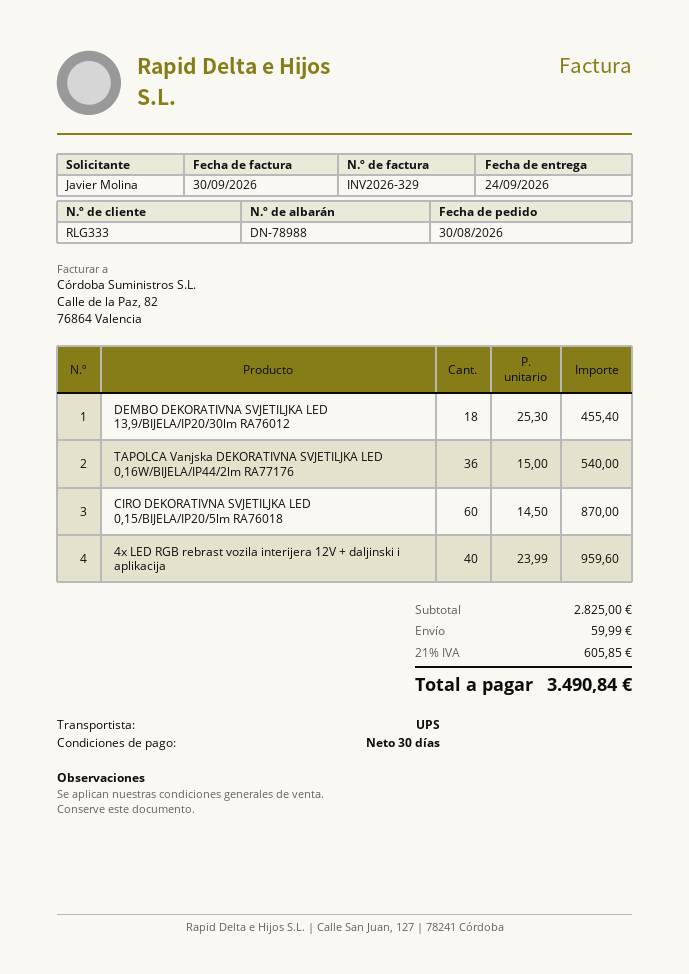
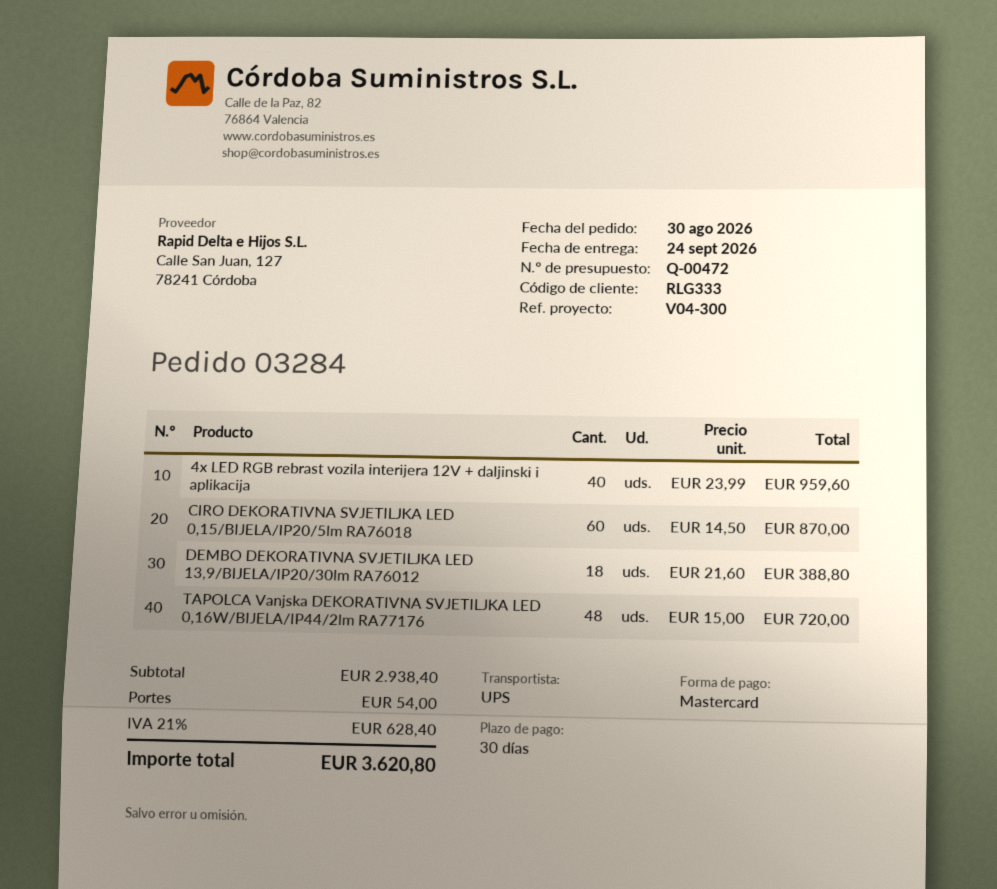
DEMBO DEKORATIVNA SVJETILJKA LED 13,9/BIJELA/IP20/30lm RA76012: 18 x 25.30 = 455.40 -> 18 x 21.60 = 388.80
TAPOLCA Vanjska DEKORATIVNA SVJETILJKA LED 0,16W/BIJELA/IP44/2lm RA77176: 36 x 15.00 = 540.00 -> 48 x 15.00 = 720.00
subtotal: 2825.00 -> 2938.40
shipping: 59.99 -> 54.00
tax: 21% = 605.85 -> 21% = 628.40
total: 3490.84 -> 3620.80

